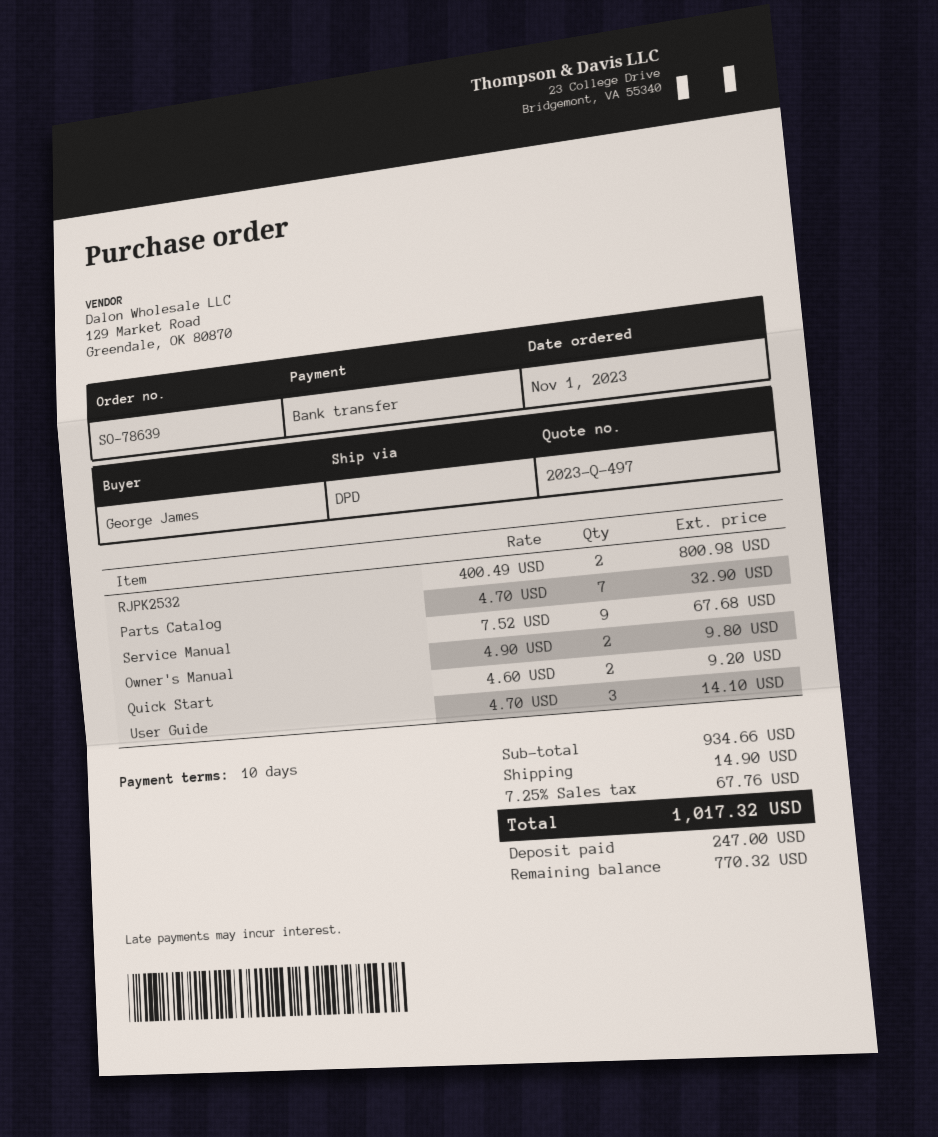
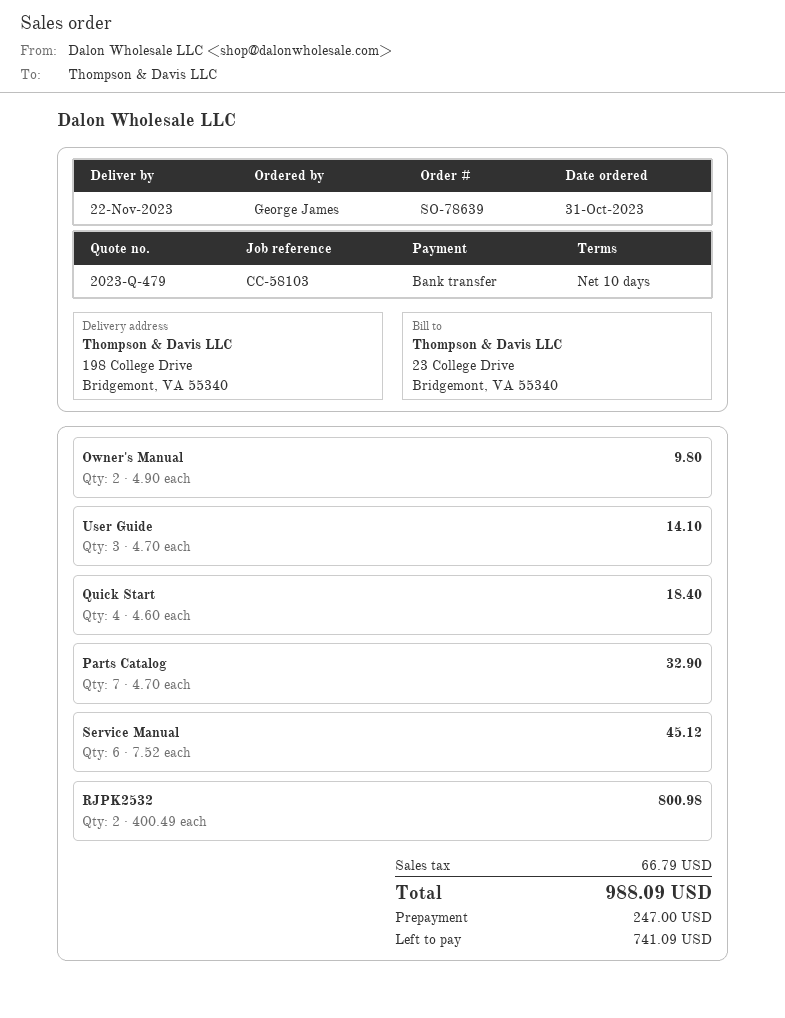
quote number: 2023-Q-497 -> 2023-Q-479
order date: 2023-11-01 -> 2023-10-31
Service Manual: 9 x 7.52 = 67.68 -> 6 x 7.52 = 45.12
Quick Start: 2 x 4.60 = 9.20 -> 4 x 4.60 = 18.40
shipping: 14.90 -> none
tax: 67.76 -> 66.79
total: 1017.32 -> 988.09
balance: 770.32 -> 741.09

